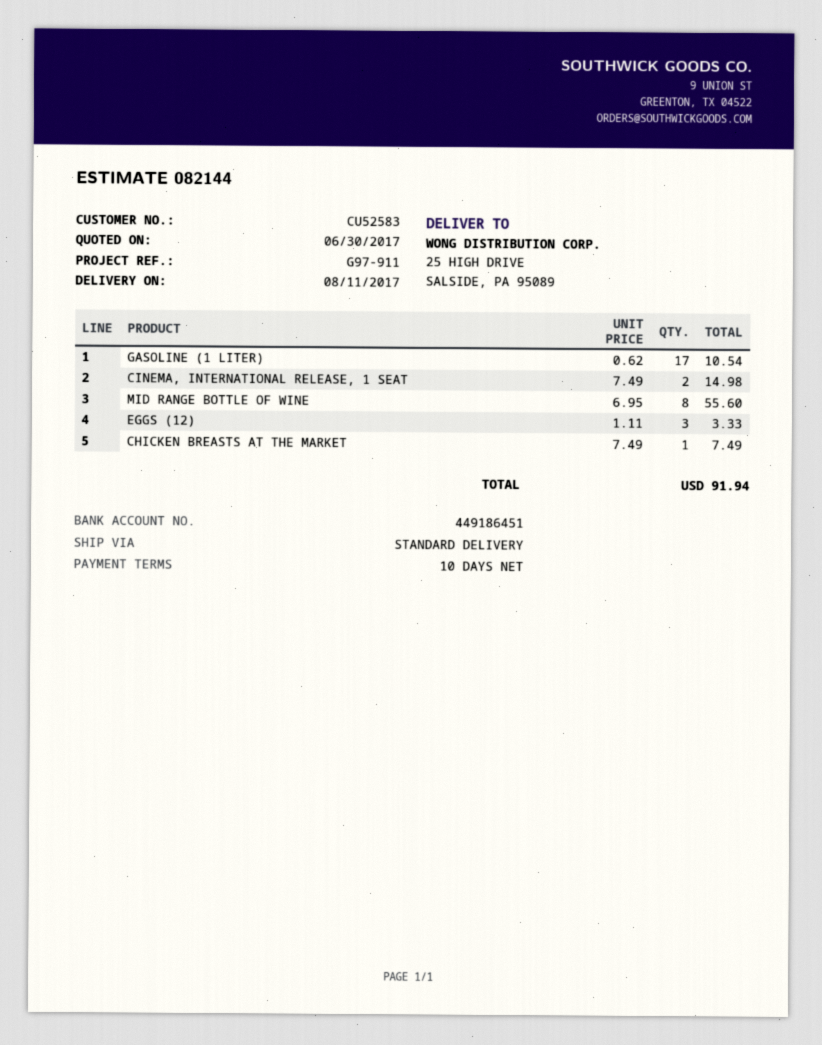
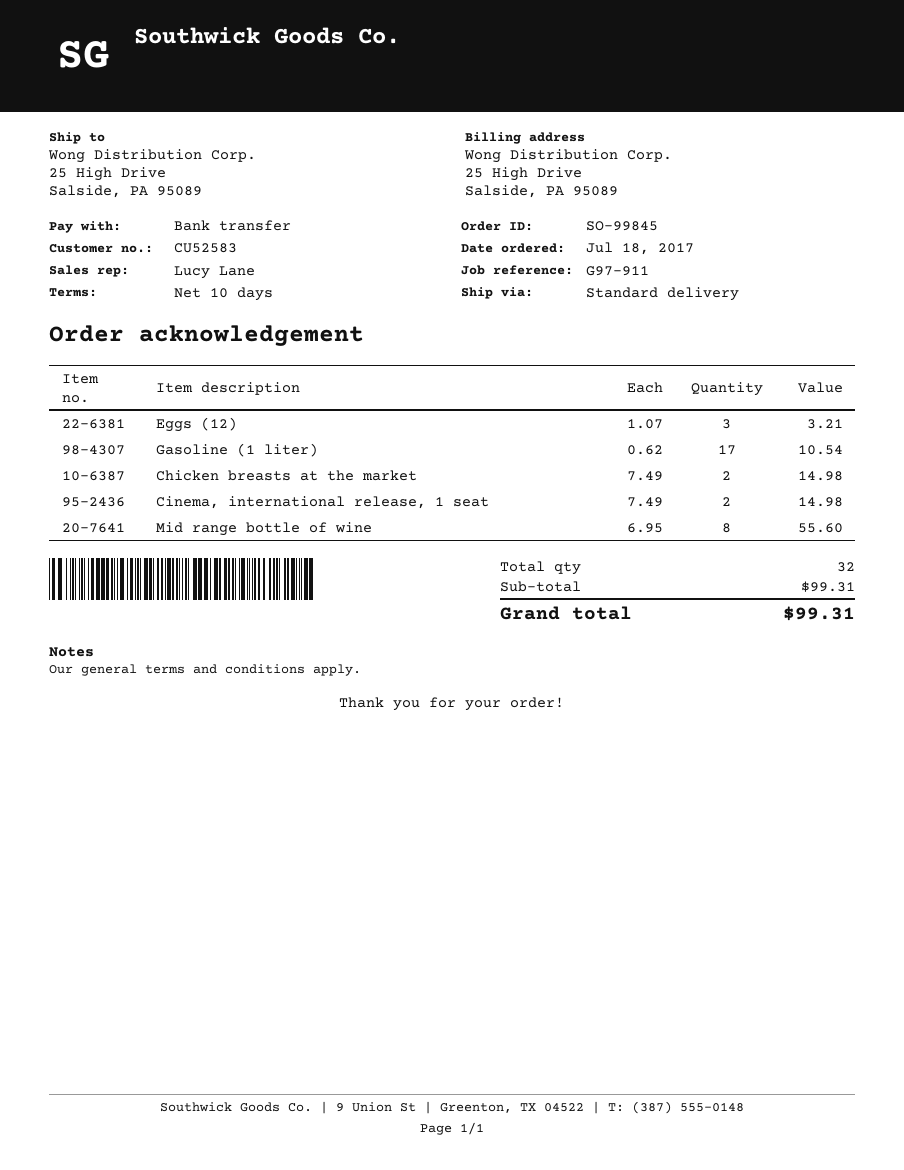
EGGS (12): 3 x 1.11 = 3.33 -> 3 x 1.07 = 3.21
CHICKEN BREASTS AT THE MARKET: 1 x 7.49 = 7.49 -> 2 x 7.49 = 14.98
total: 91.94 -> 99.31

